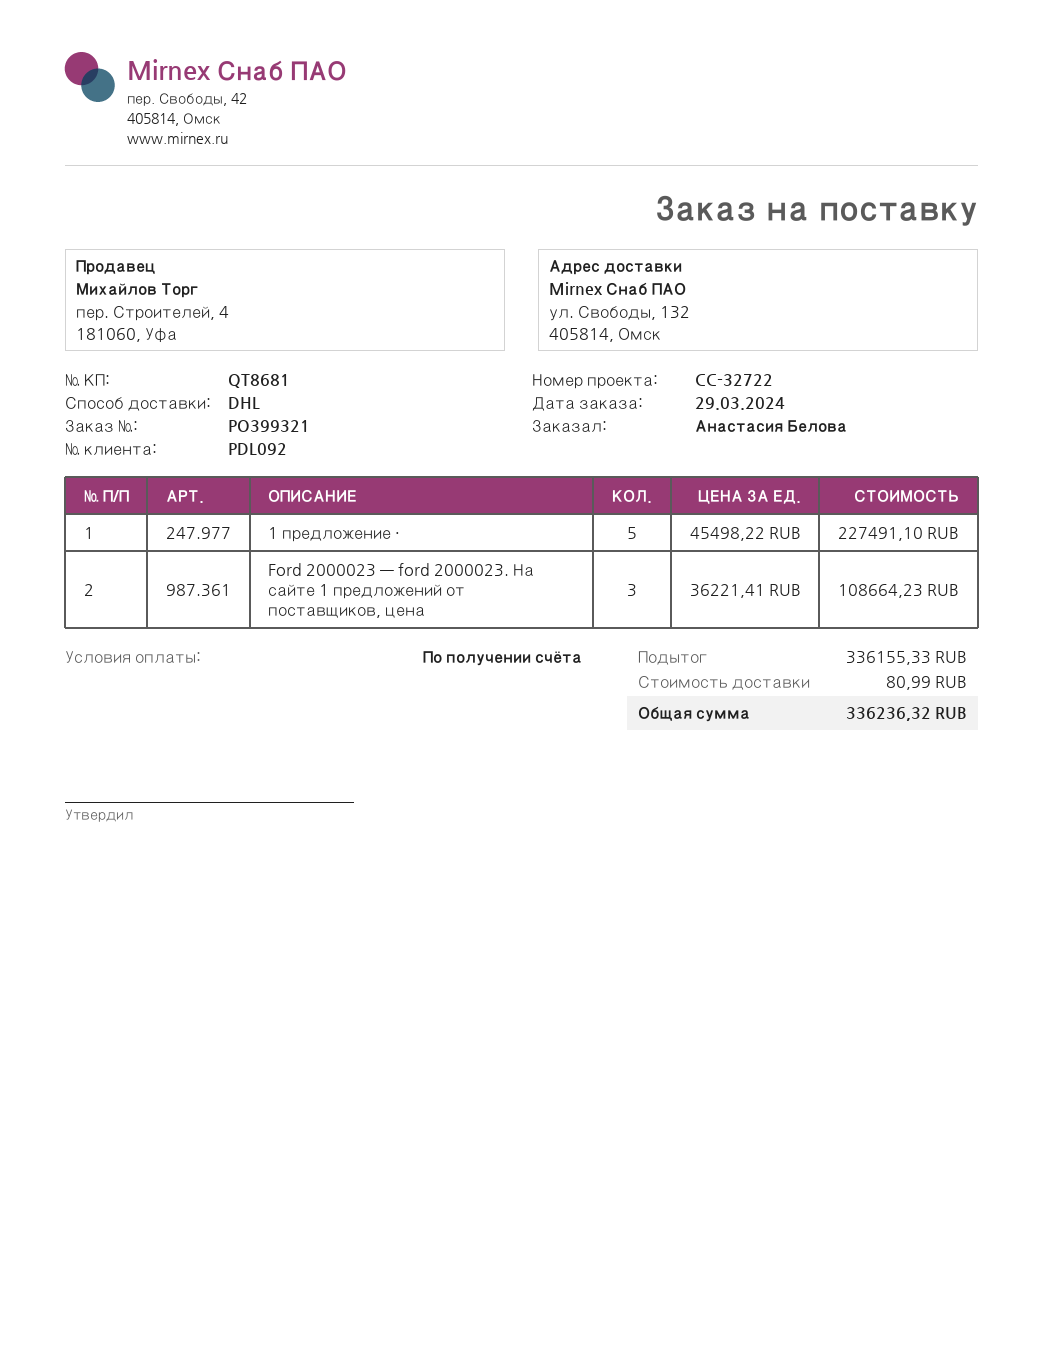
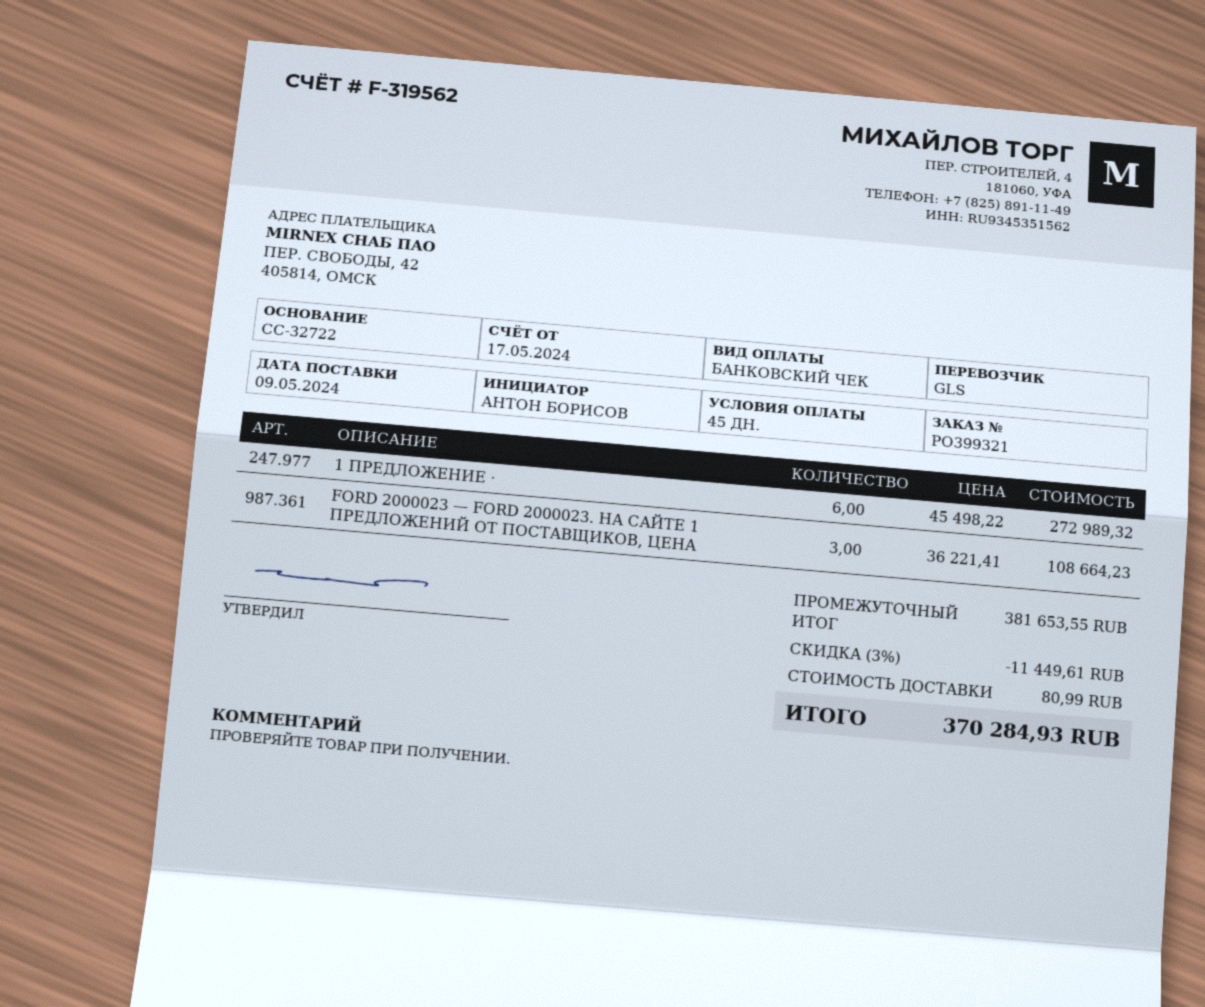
payment terms: on receipt -> 45 days
ordered by: Анастасия Белова -> АНТОН БОРИСОВ
shipping method: DHL -> GLS
1 предложение ·: 5 x 45498.22 = 227491.10 -> 6 x 45498.22 = 272989.32
subtotal: 336155.33 -> 381653.55
discount: none -> 3% = 11449.61
total: 336236.32 -> 370284.93

